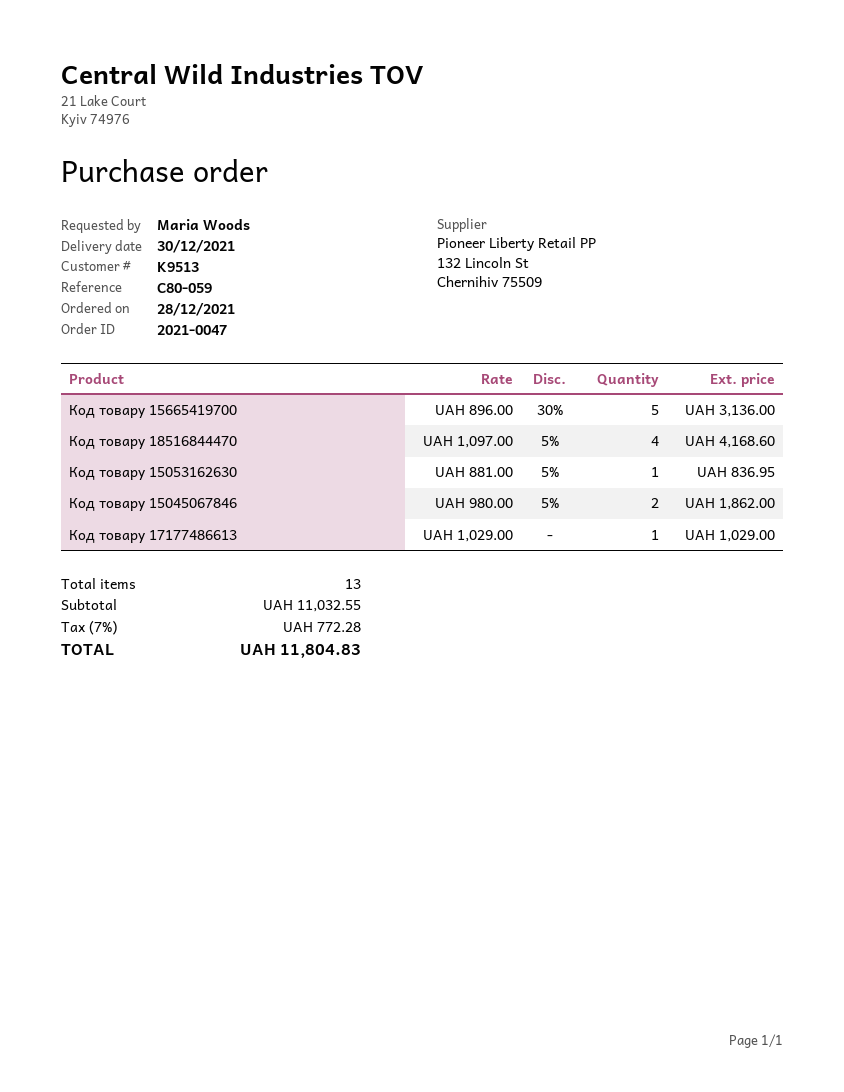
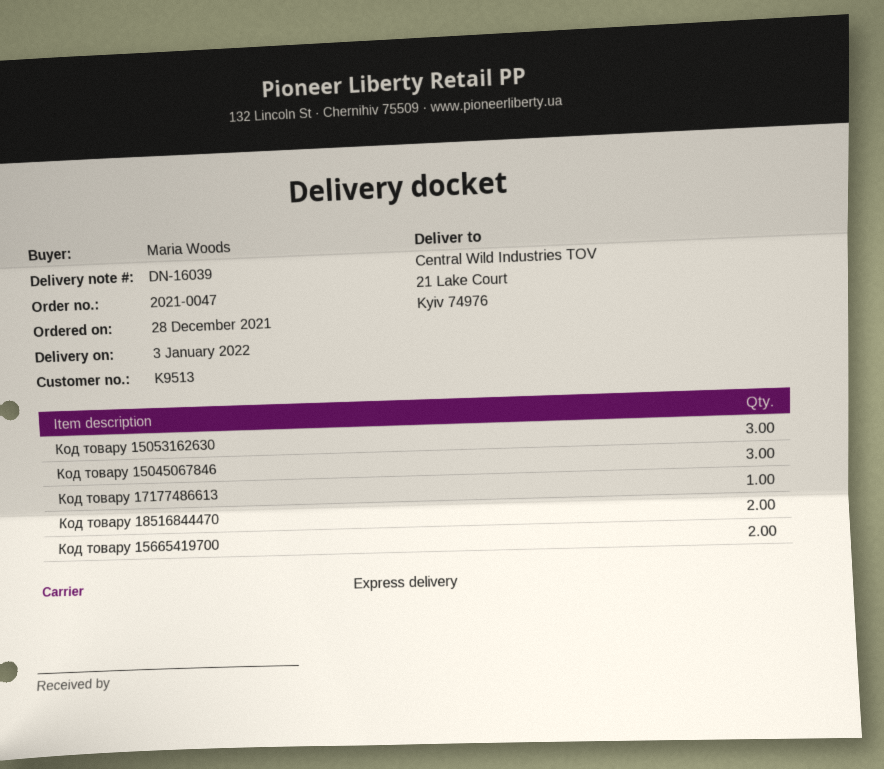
delivery date: 2021-12-30 -> 2022-01-03
Код товару 15665419700: 5 -> 2
Код товару 18516844470: 4 -> 2
Код товару 15053162630: 1 -> 3
Код товару 15045067846: 2 -> 3

